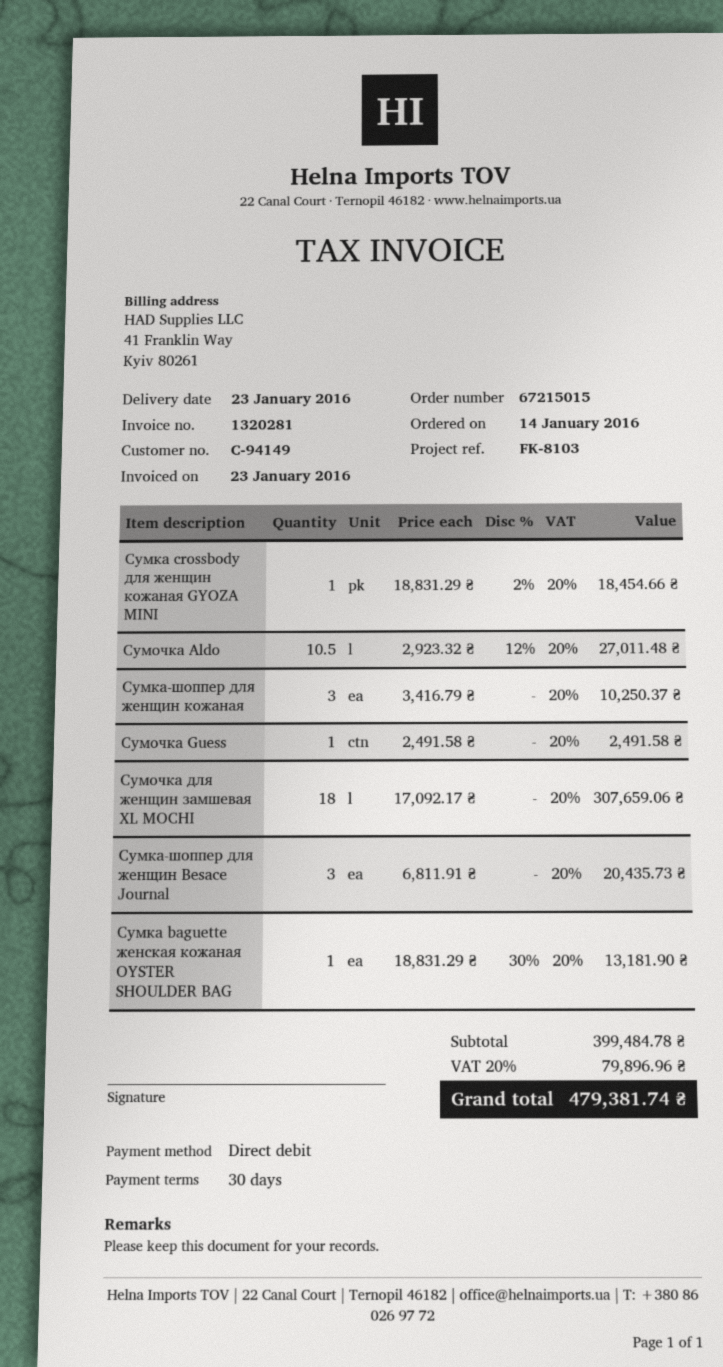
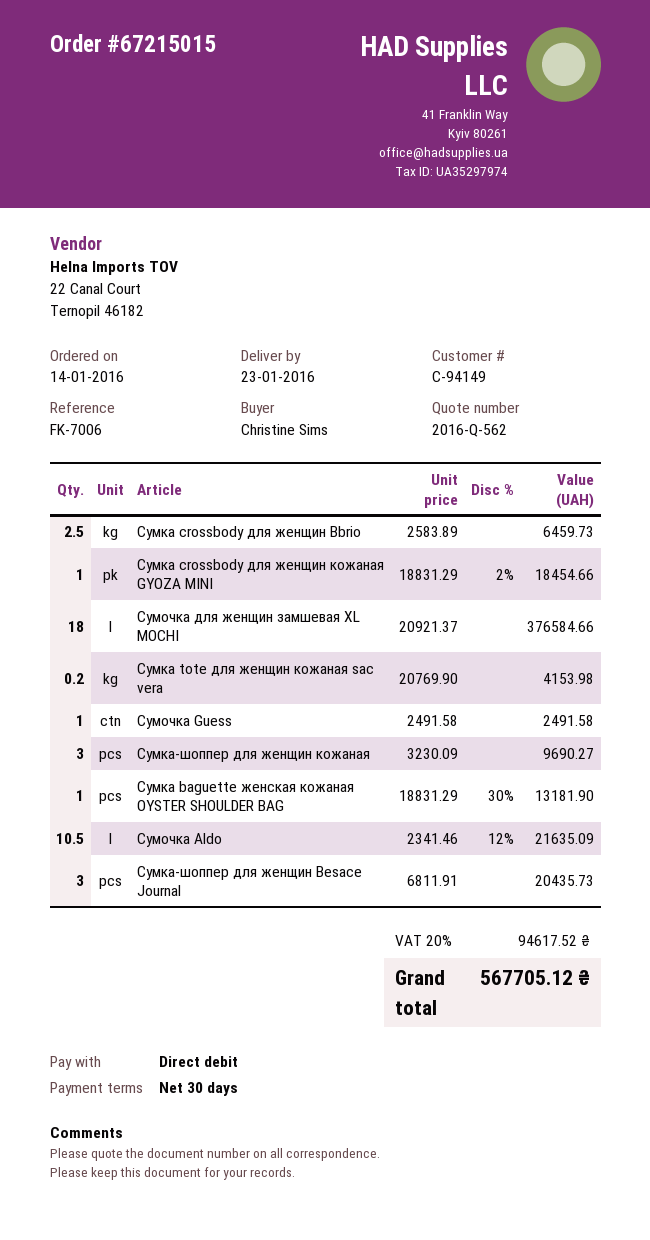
reference: FK-8103 -> FK-7006
Сумочка Aldo: 10.5 x 2923.32 - 12% = 27011.48 -> 10.5 x 2341.46 - 12% = 21635.09
Сумка-шоппер для женщин кожаная: 3 x 3416.79 = 10250.37 -> 3 x 3230.09 = 9690.27
Сумочка для женщин замшевая XL MOCHI: 18 x 17092.17 = 307659.06 -> 18 x 20921.37 = 376584.66
Сумка crossbody для женщин Bbrio: none -> 2.5 x 2583.89 = 6459.73
Сумка tote для женщин кожаная sac vera: none -> 0.2 x 20769.90 = 4153.98
tax: 20% = 79896.96 -> 20% = 94617.52
total: 479381.74 -> 567705.12

